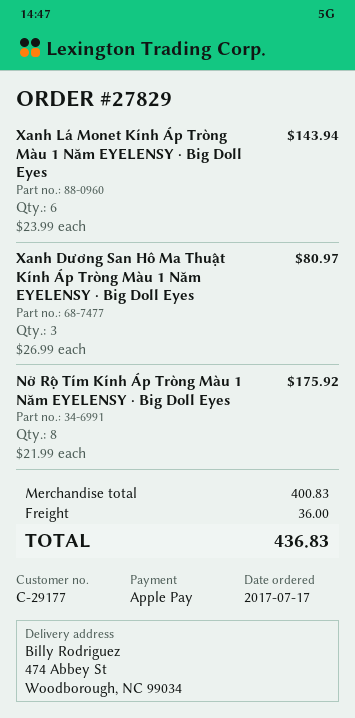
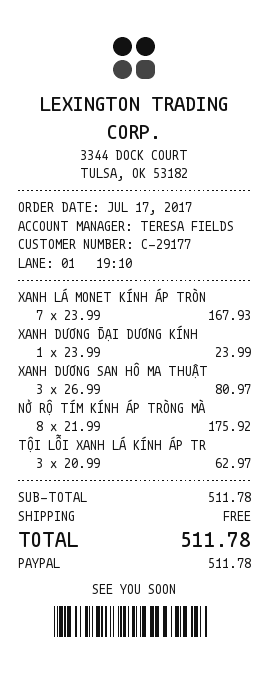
payment method: Apple Pay -> PayPal
Xanh Lá Monet Kính Áp Tròng Màu 1 Năm EYELENSY · Big Doll Eyes: 6 x 23.99 = 143.94 -> 7 x 23.99 = 167.93
XANH DƯƠNG ĐẠI DƯƠNG KÍNH: none -> 1 x 23.99 = 23.99
TỘI LỖI XANH LÁ KÍNH ÁP TR: none -> 3 x 20.99 = 62.97
subtotal: 400.83 -> 511.78
shipping: 36.00 -> 0.00
total: 436.83 -> 511.78

